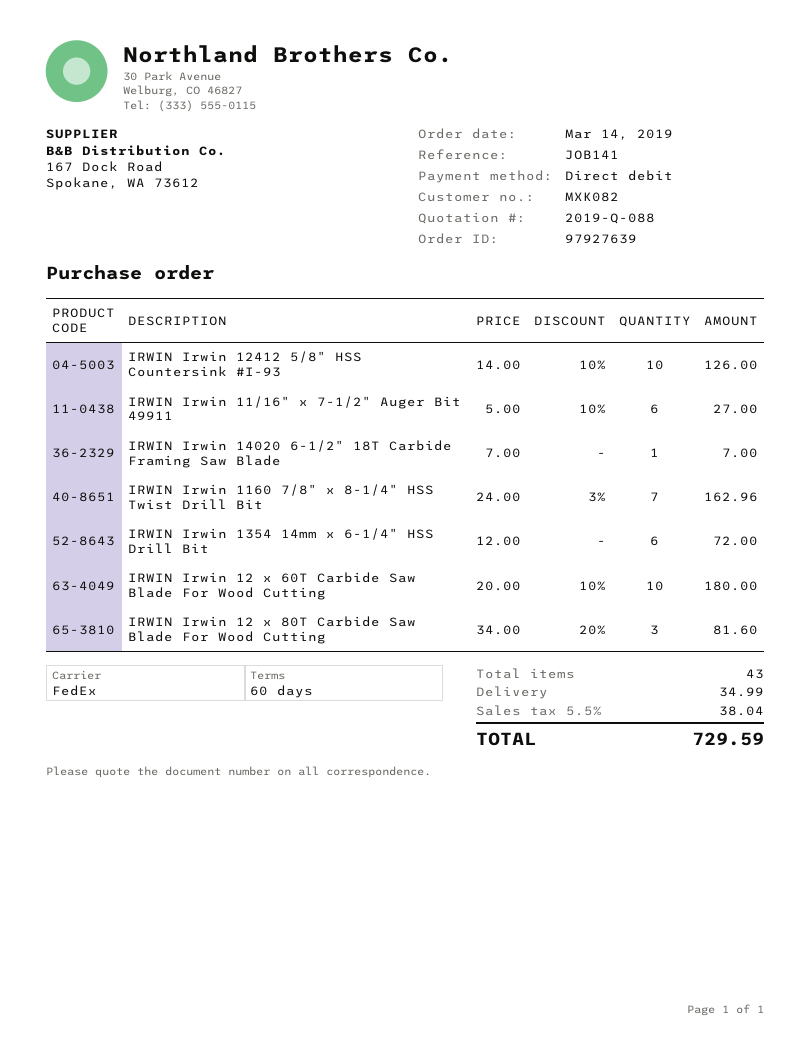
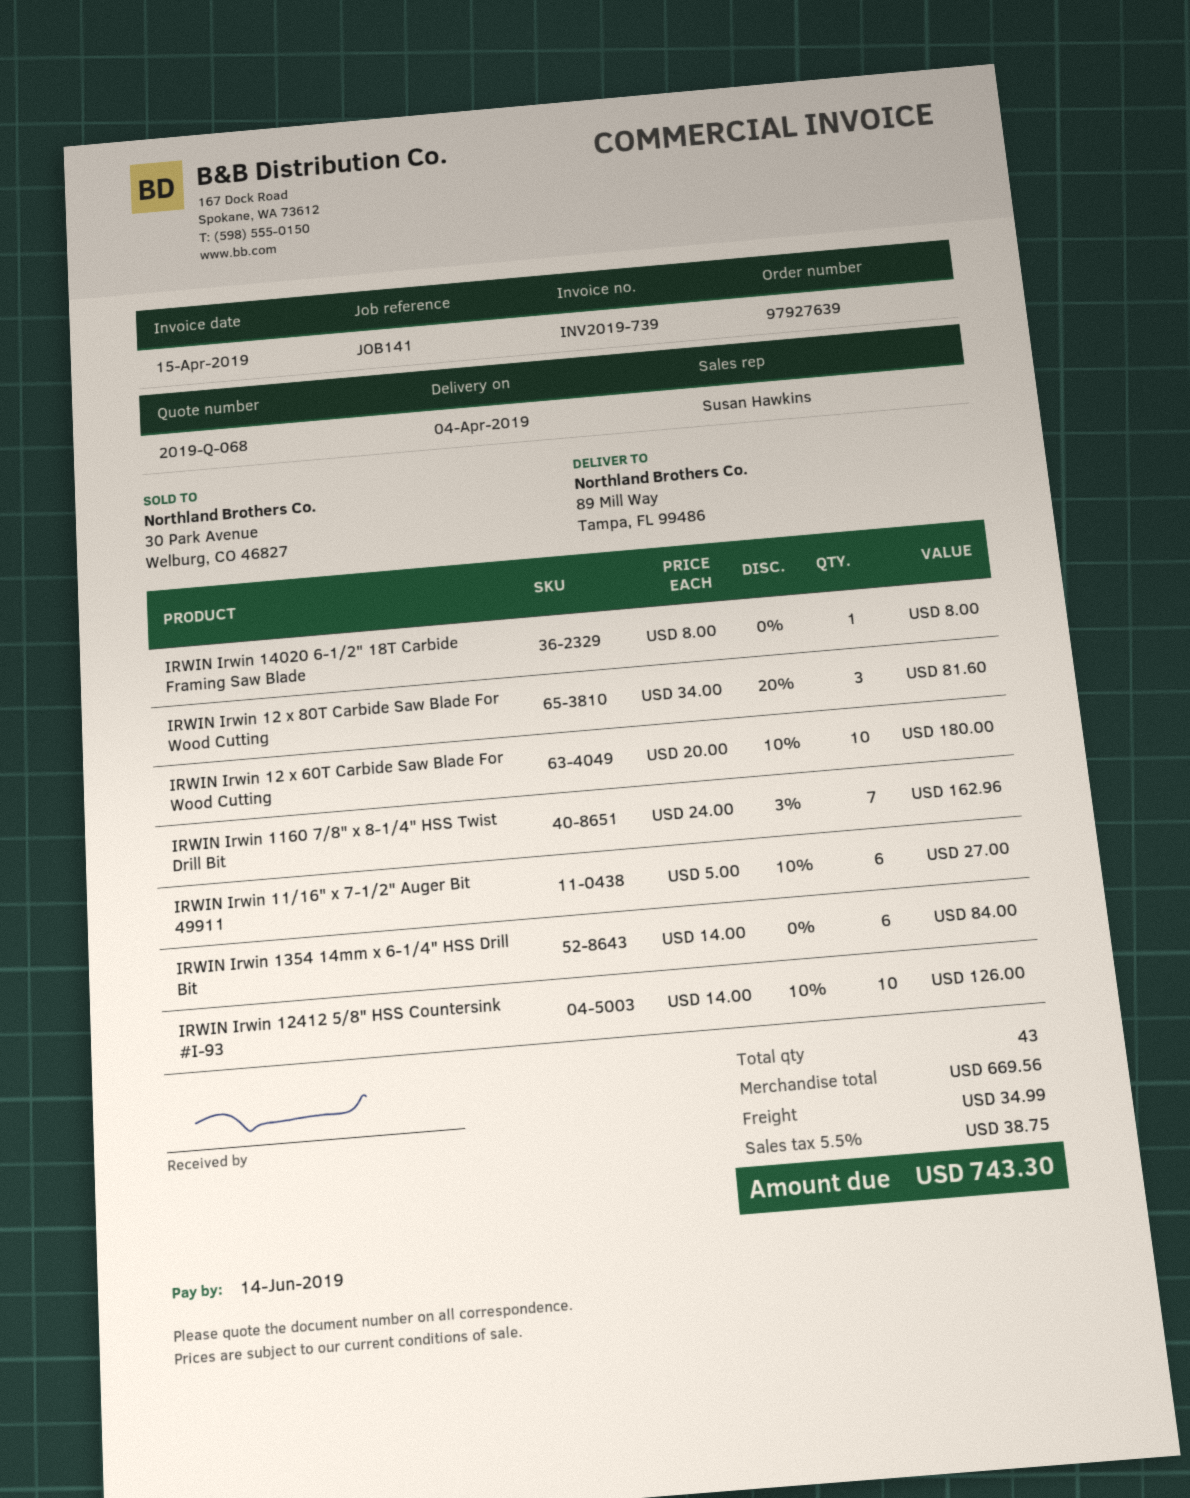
quote number: 2019-Q-088 -> 2019-Q-068
IRWIN Irwin 14020 6-1/2" 18T Carbide Framing Saw Blade: 1 x 7.00 = 7.00 -> 1 x 8.00 = 8.00
IRWIN Irwin 1354 14mm x 6-1/4" HSS Drill Bit: 6 x 12.00 = 72.00 -> 6 x 14.00 = 84.00
tax: 5.5% = 38.04 -> 5.5% = 38.75
total: 729.59 -> 743.30

